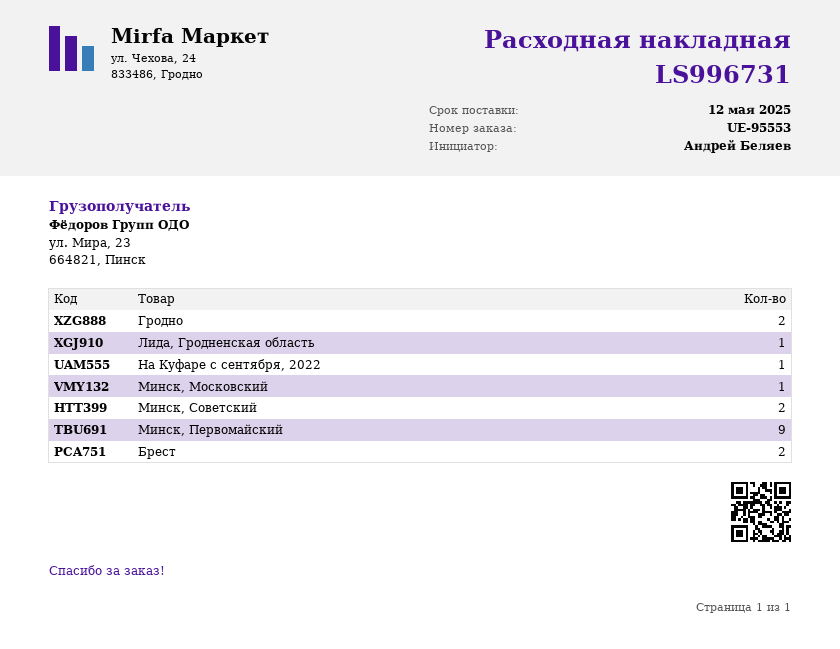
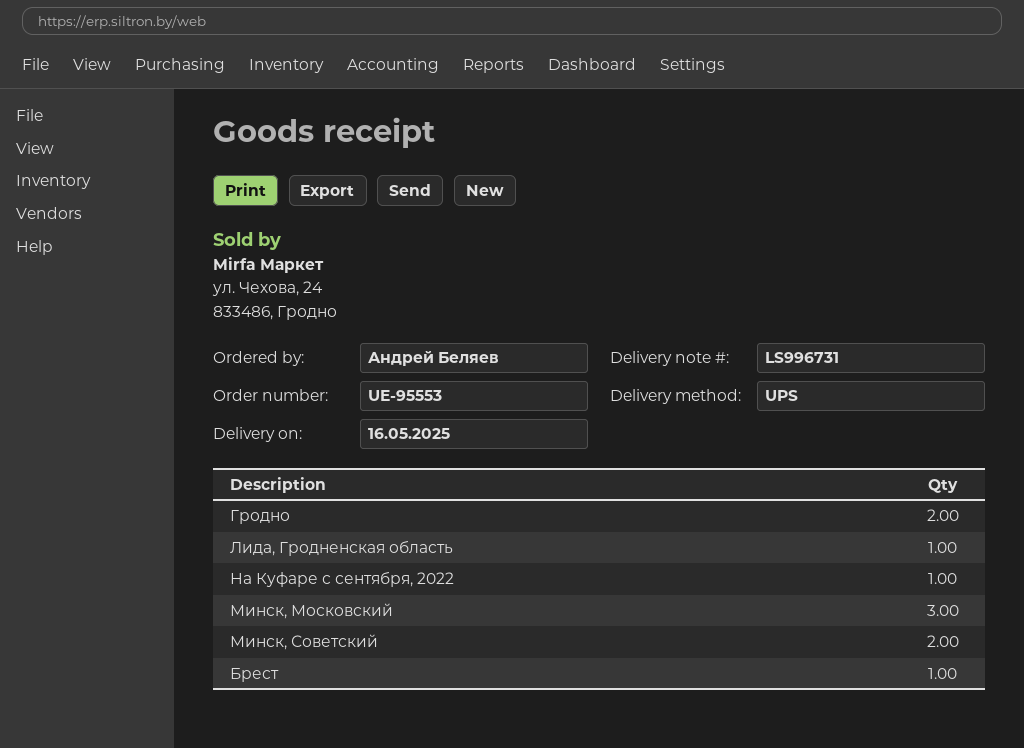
delivery date: 2025-05-12 -> 2025-05-16
Минск, Московский: 1 -> 3
Минск, Первомайский: 9 -> none
Брест: 2 -> 1

